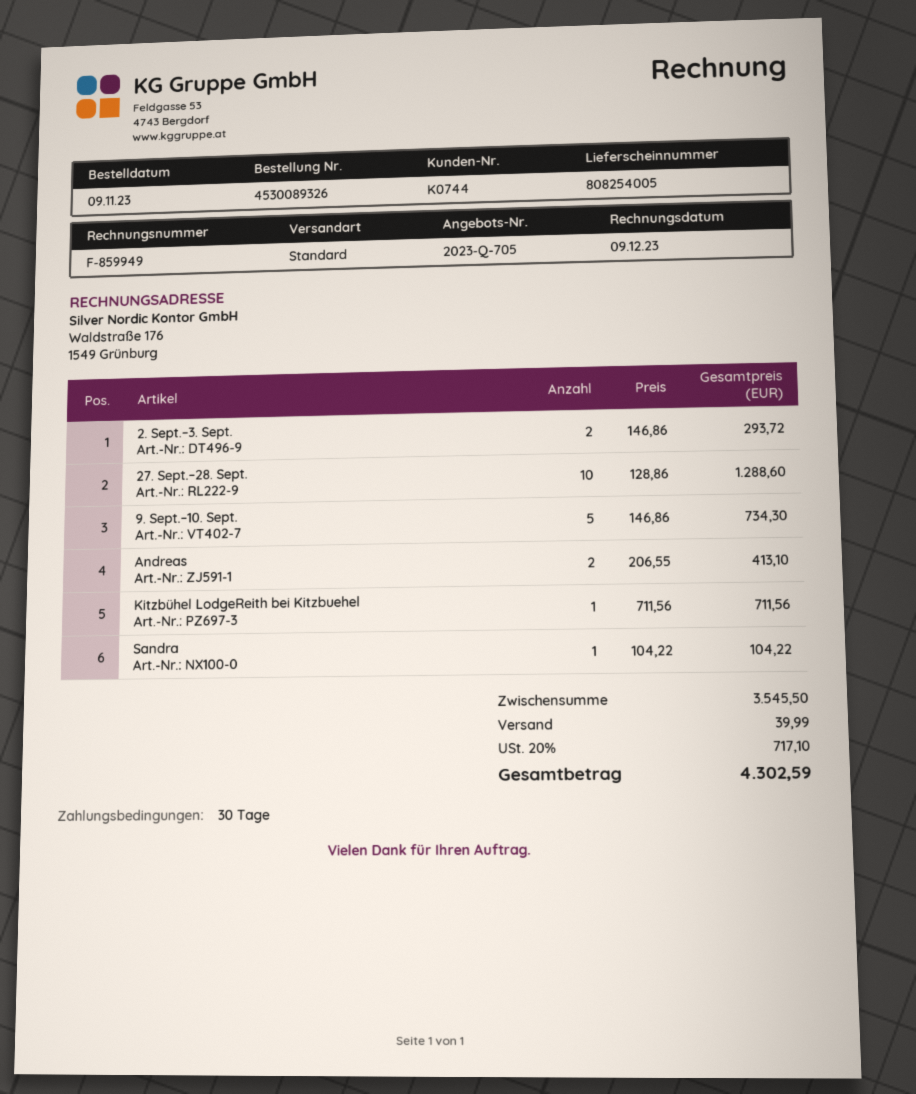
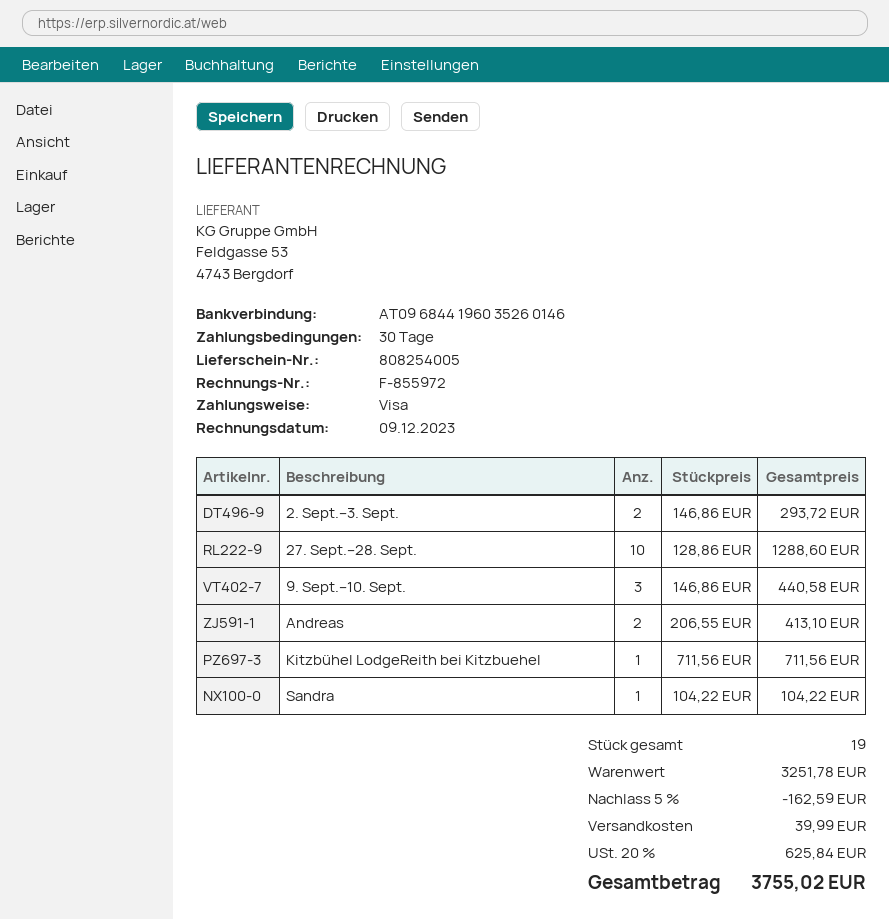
invoice number: F-859949 -> F-855972
9. Sept.–10. Sept.: 5 x 146.86 = 734.30 -> 3 x 146.86 = 440.58
subtotal: 3545.50 -> 3251.78
discount: none -> 5% = 162.59
tax: 20% = 717.10 -> 20% = 625.84
total: 4302.59 -> 3755.02

